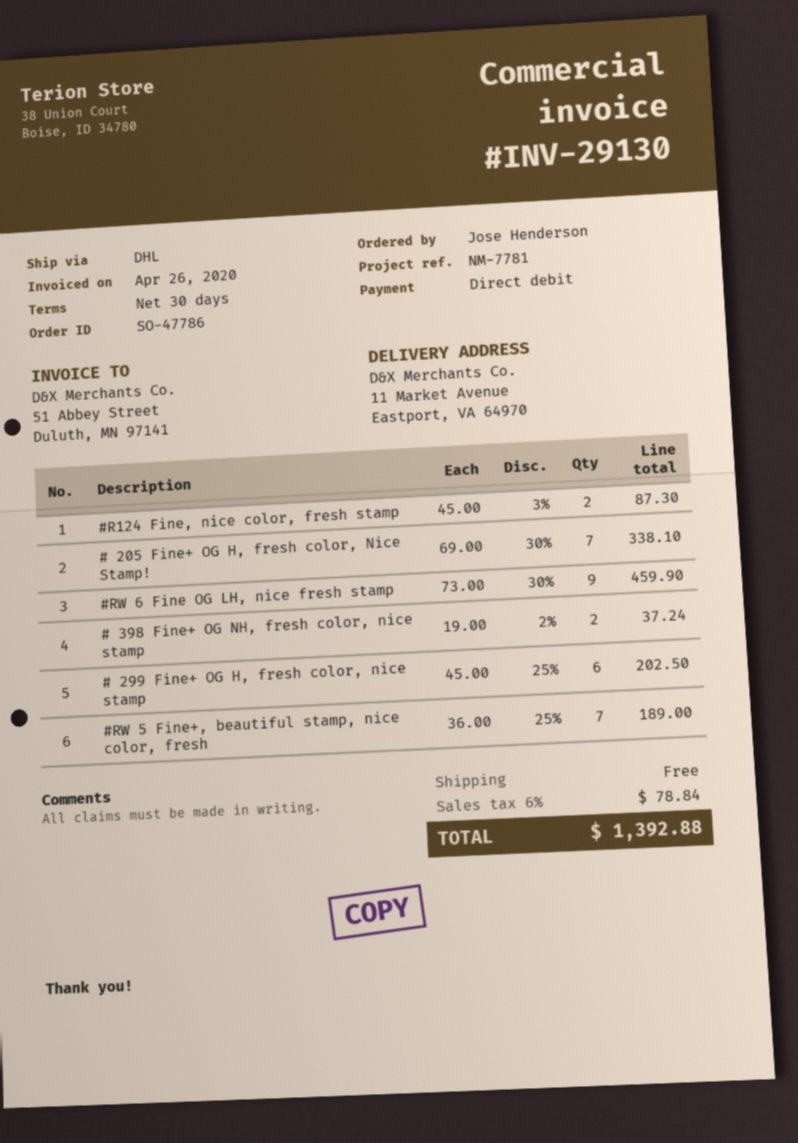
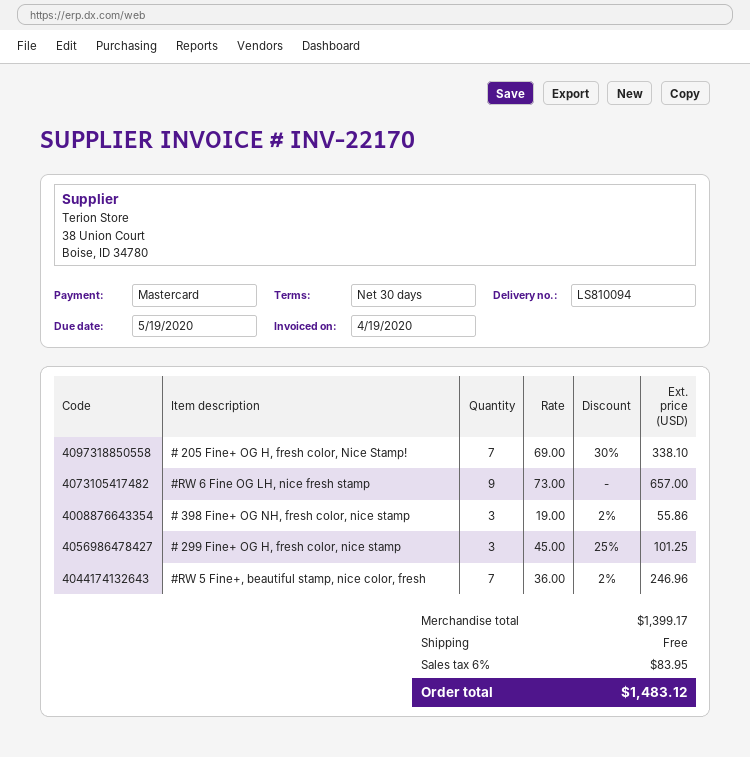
invoice number: INV-29130 -> INV-22170
invoice date: 2020-04-26 -> 2020-04-19
payment method: direct debit -> Mastercard
#R124 Fine, nice color, fresh stamp: 2 x 45.00 - 3% = 87.30 -> none
#RW 6 Fine OG LH, nice fresh stamp: 9 x 73.00 - 30% = 459.90 -> 9 x 73.00 = 657.00
# 398 Fine+ OG NH, fresh color, nice stamp: 2 x 19.00 - 2% = 37.24 -> 3 x 19.00 - 2% = 55.86
# 299 Fine+ OG H, fresh color, nice stamp: 6 x 45.00 - 25% = 202.50 -> 3 x 45.00 - 25% = 101.25
#RW 5 Fine+, beautiful stamp, nice color, fresh: 7 x 36.00 - 25% = 189.00 -> 7 x 36.00 - 2% = 246.96
tax: 6% = 78.84 -> 6% = 83.95
total: 1392.88 -> 1483.12

